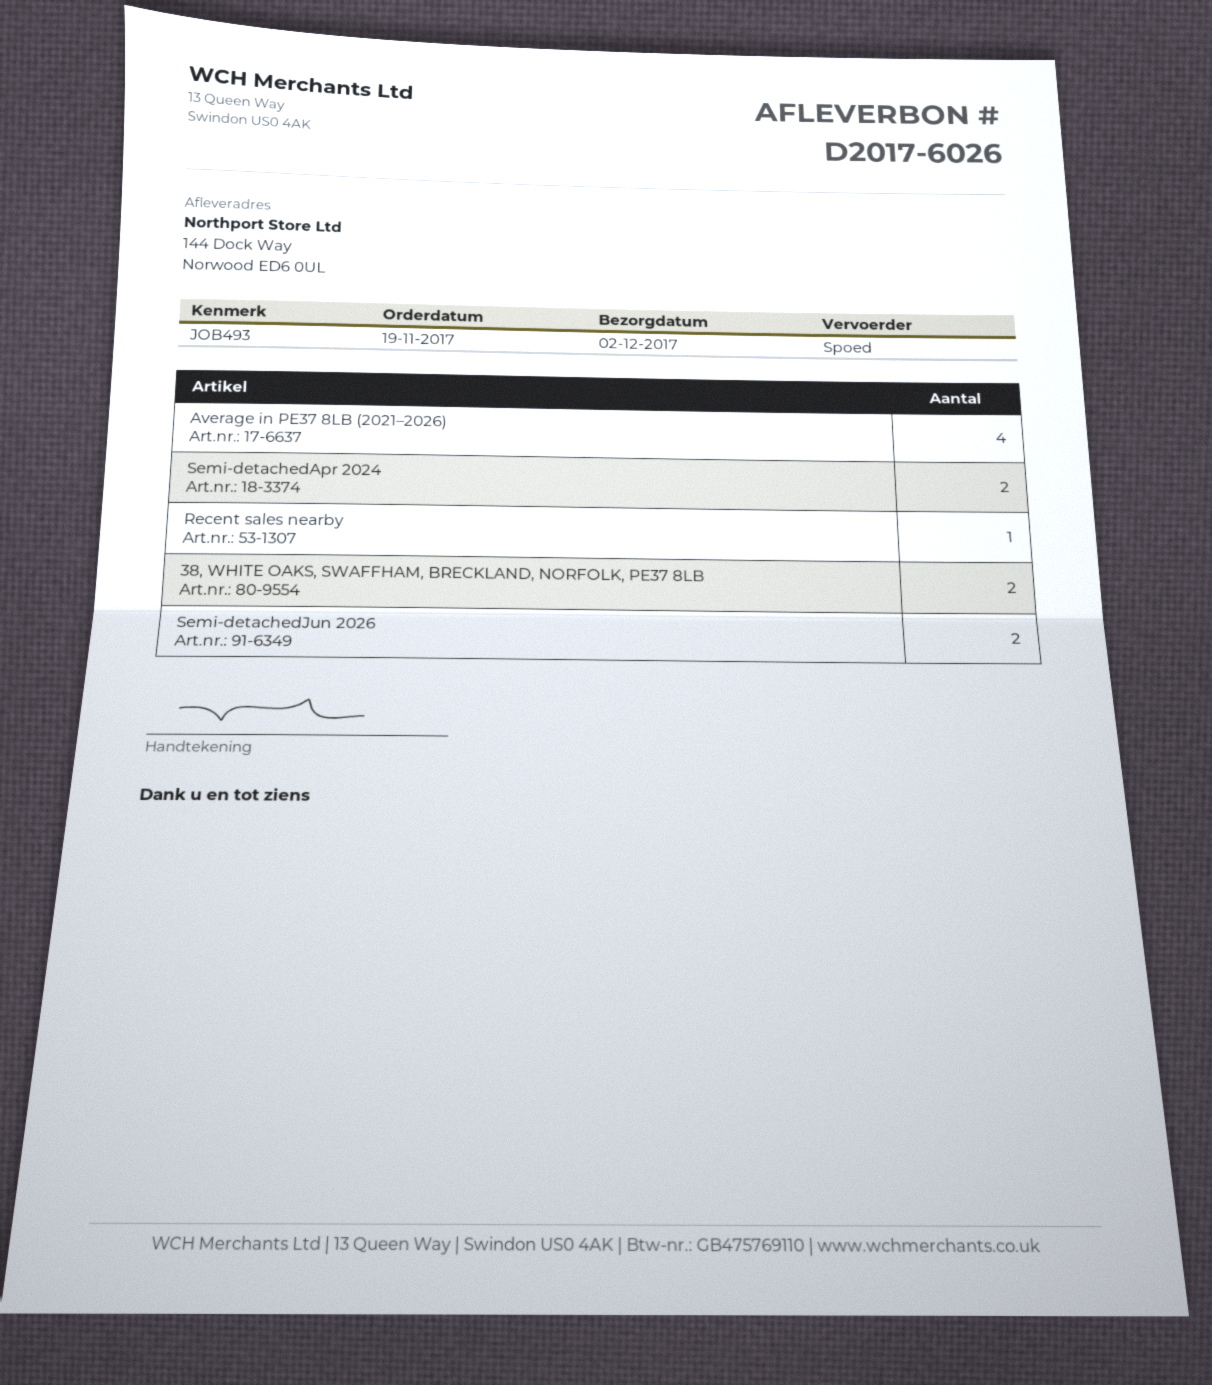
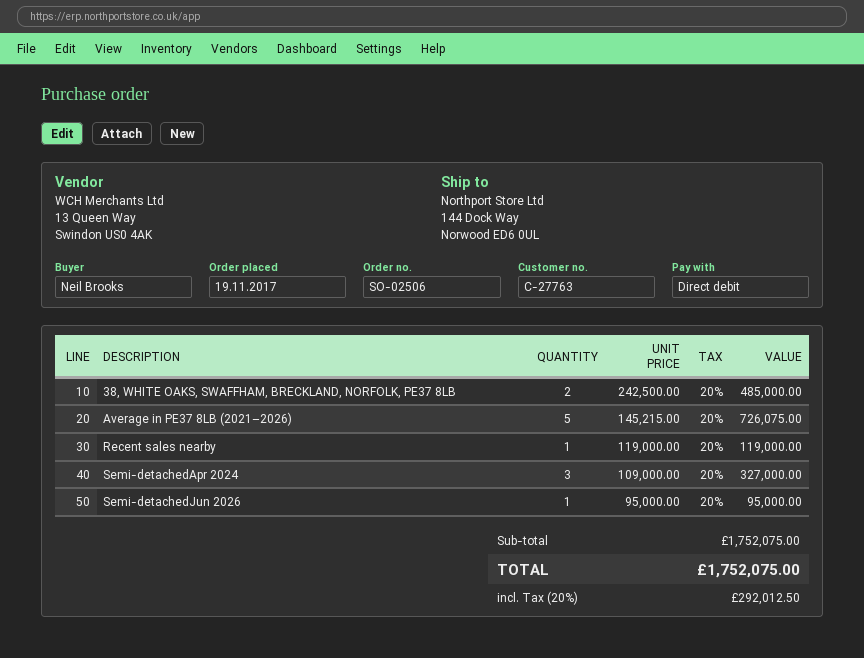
Average in PE37 8LB (2021–2026): 4 -> 5
Semi-detachedApr 2024: 2 -> 3
Semi-detachedJun 2026: 2 -> 1

